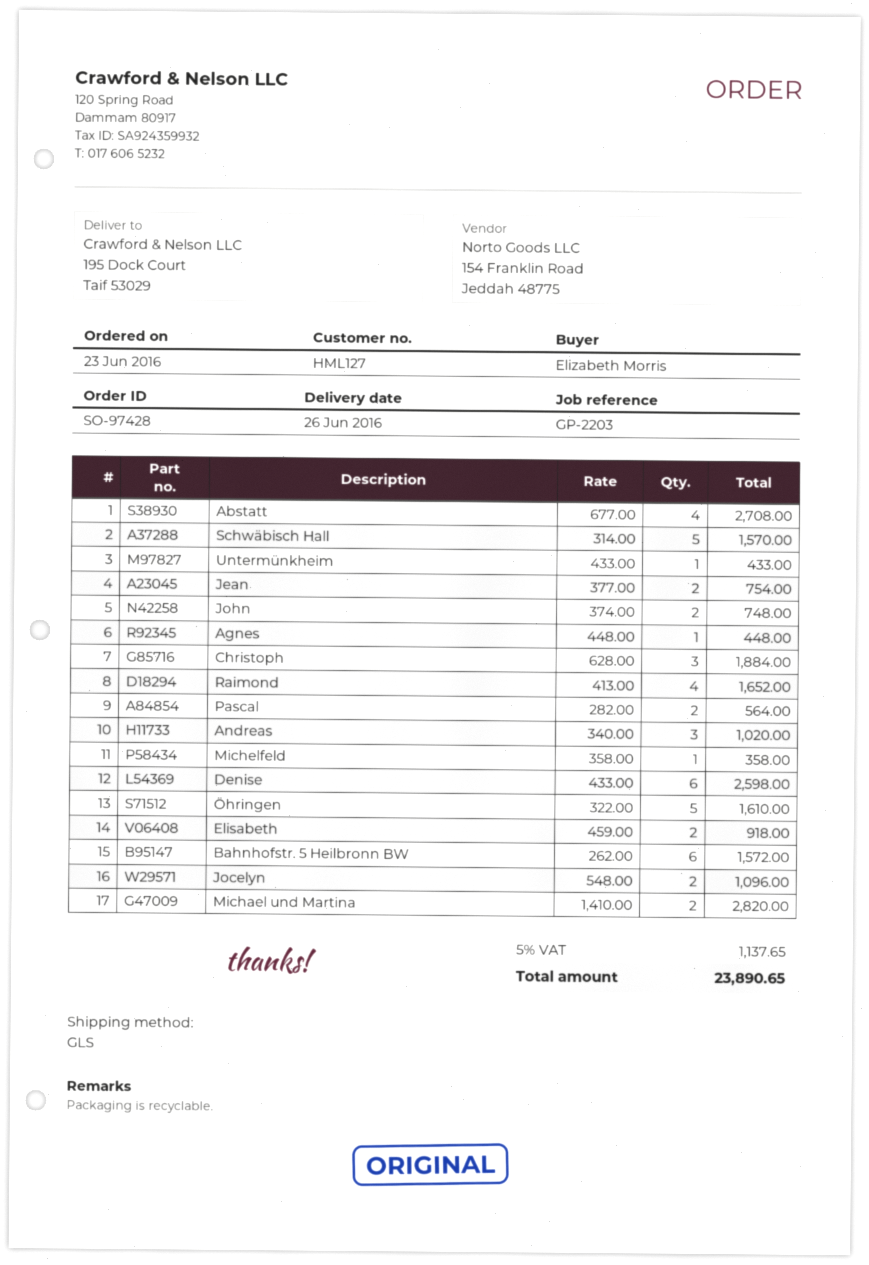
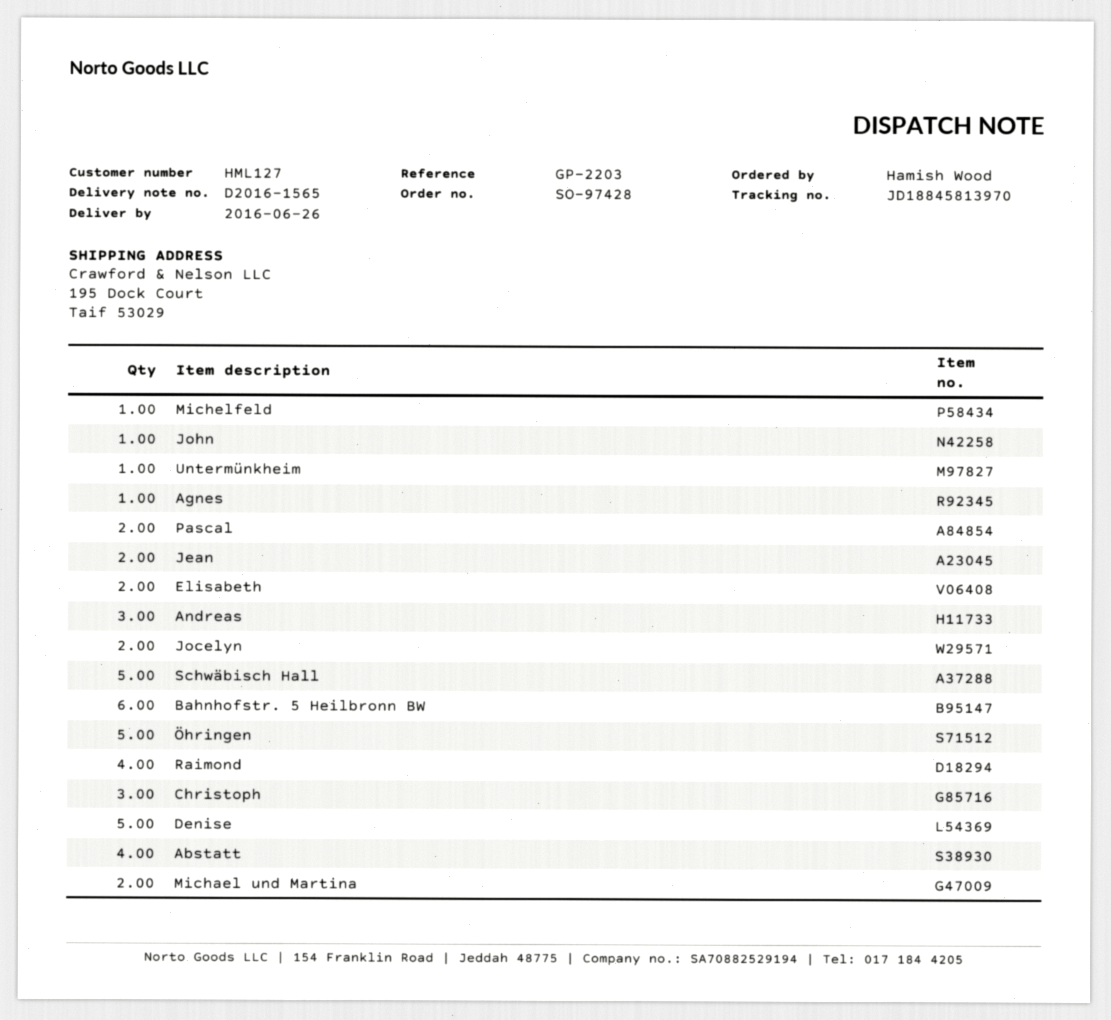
ordered by: Elizabeth Morris -> Hamish Wood
John: 2 -> 1
Denise: 6 -> 5

